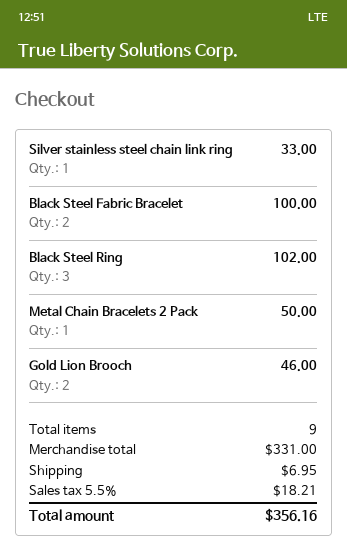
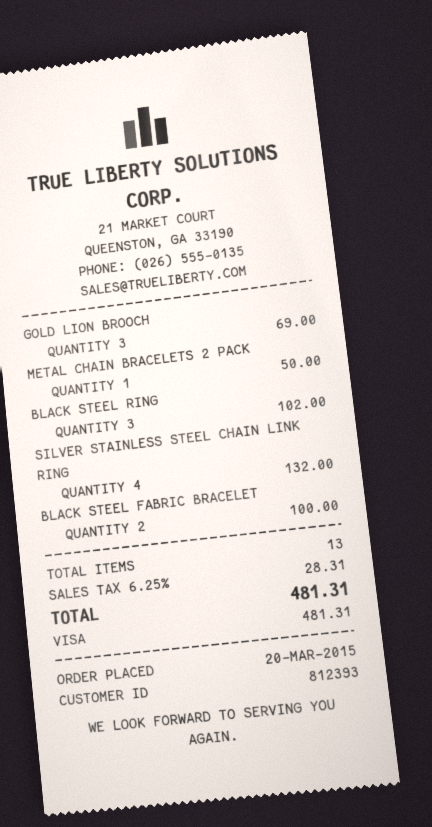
Silver stainless steel chain link ring: 1 for 33.00 -> 4 for 132.00
Gold Lion Brooch: 2 for 46.00 -> 3 for 69.00
total quantity: 9 -> 13
shipping: 6.95 -> none
tax: 5.5% = 18.21 -> 6.25% = 28.31
total: 356.16 -> 481.31

